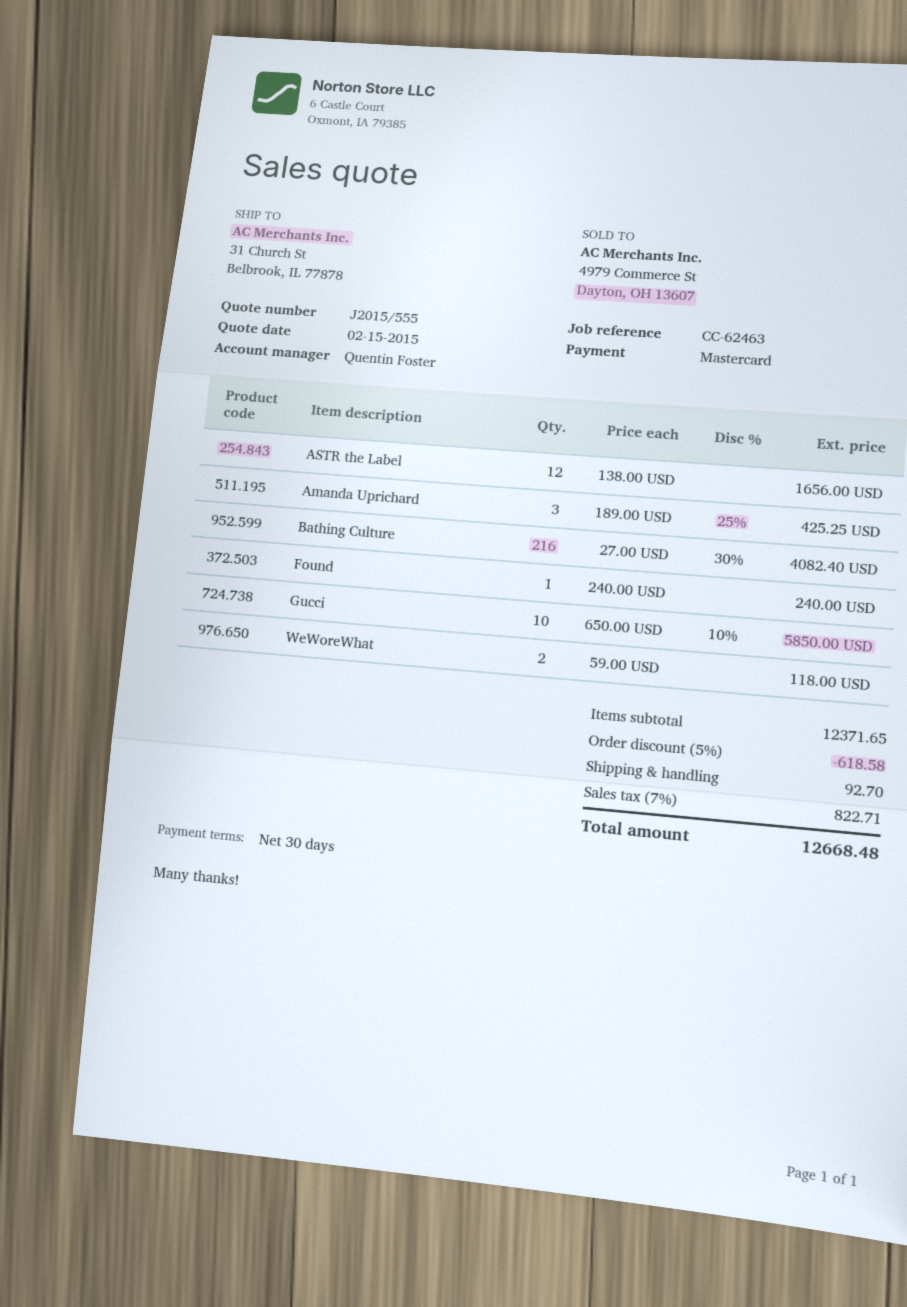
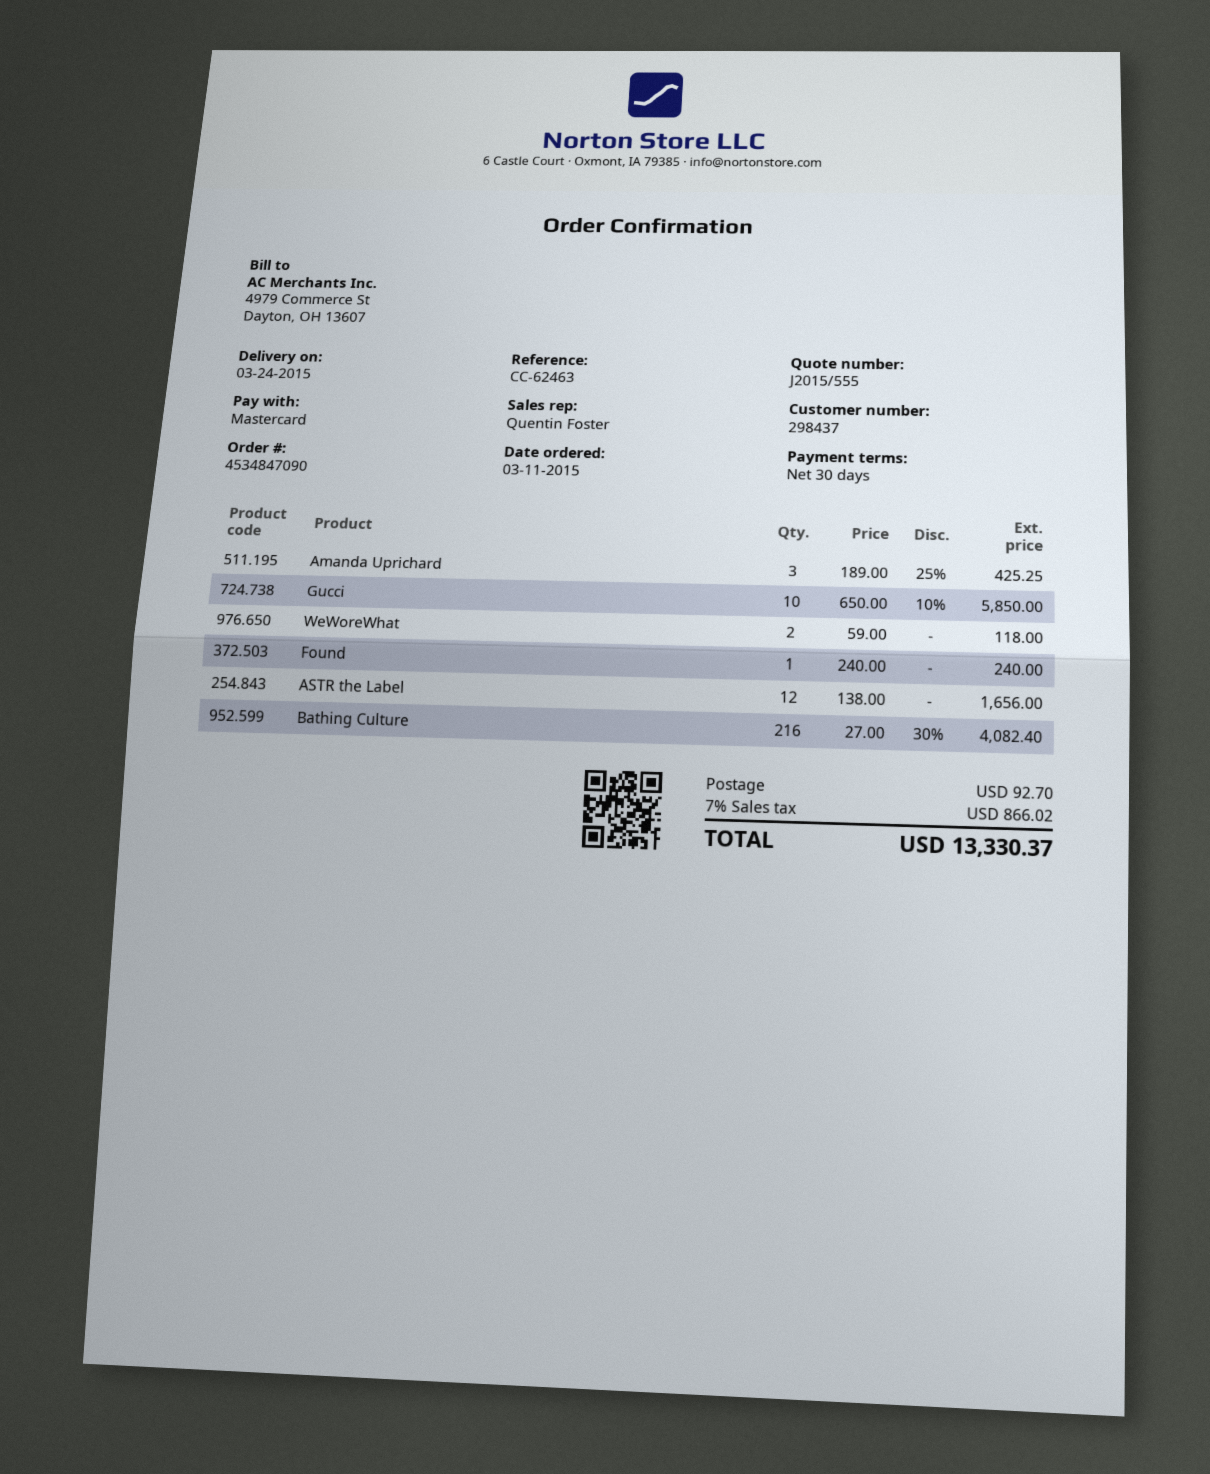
discount: 5% = 618.58 -> none
tax: 7% = 822.71 -> 7% = 866.02
total: 12668.48 -> 13330.37

